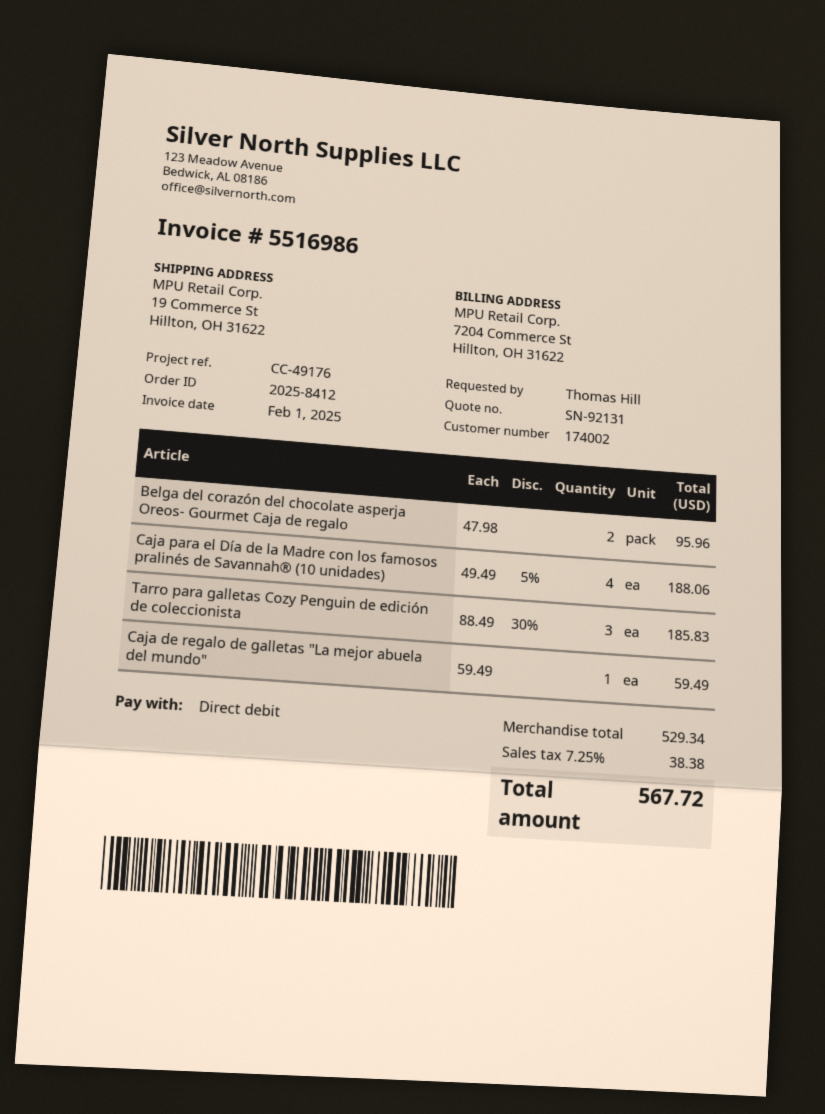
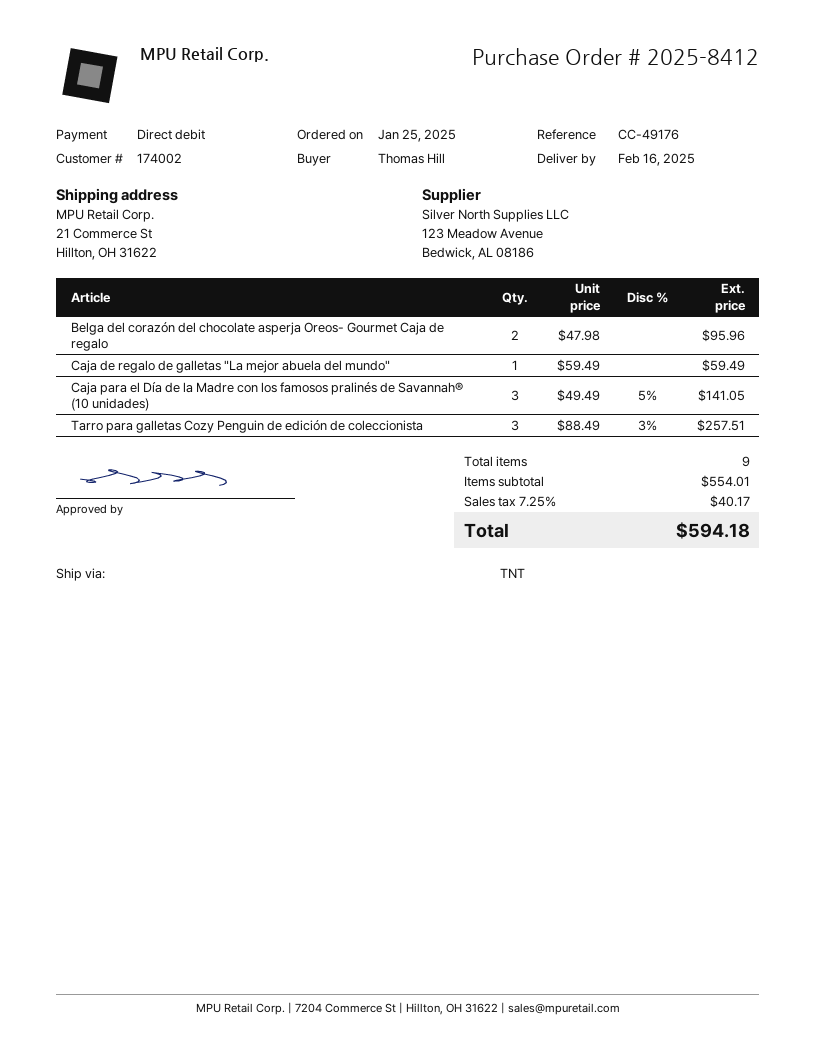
ship to: 19 Commerce St, Hillton, OH 31622 -> 21 Commerce St, Hillton, OH 31622
Caja para el Día de la Madre con los famosos pralinés de Savannah® (10 unidades): 4 x 49.49 - 5% = 188.06 -> 3 x 49.49 - 5% = 141.05
Tarro para galletas Cozy Penguin de edición de coleccionista: 3 x 88.49 - 30% = 185.83 -> 3 x 88.49 - 3% = 257.51
subtotal: 529.34 -> 554.01
tax: 7.25% = 38.38 -> 7.25% = 40.17
total: 567.72 -> 594.18

